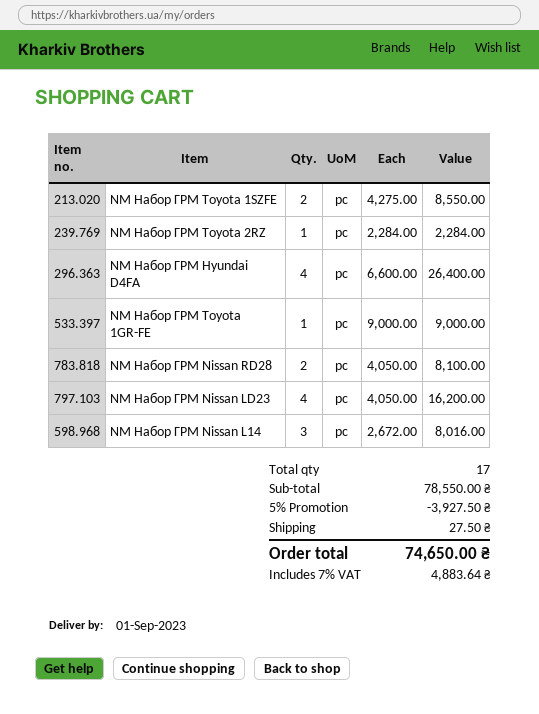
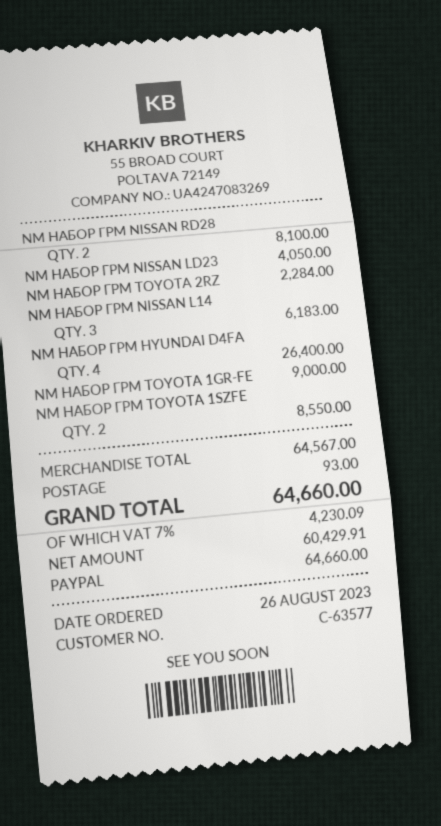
NM Набор ГРМ Nissan LD23: 4 for 16200.00 -> 1 for 4050.00
NM Набор ГРМ Nissan L14: 3 for 8016.00 -> 3 for 6183.00
subtotal: 78550.00 -> 64567.00
discount: 5% = 3927.50 -> none
shipping: 27.50 -> 93.00
tax: 7% = 4883.64 -> 7% = 4230.09
total: 74650.00 -> 64660.00

